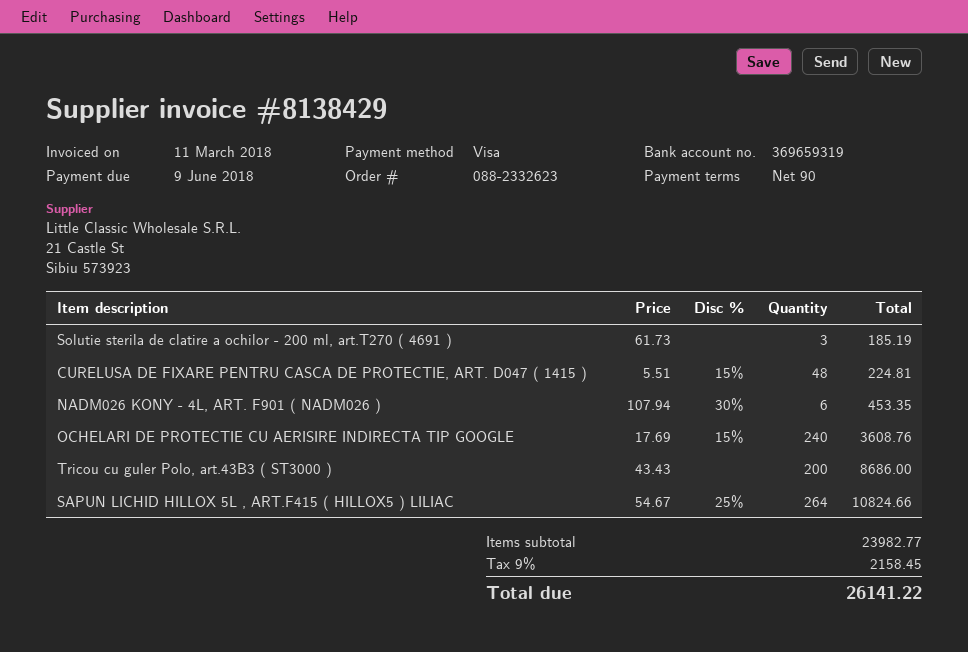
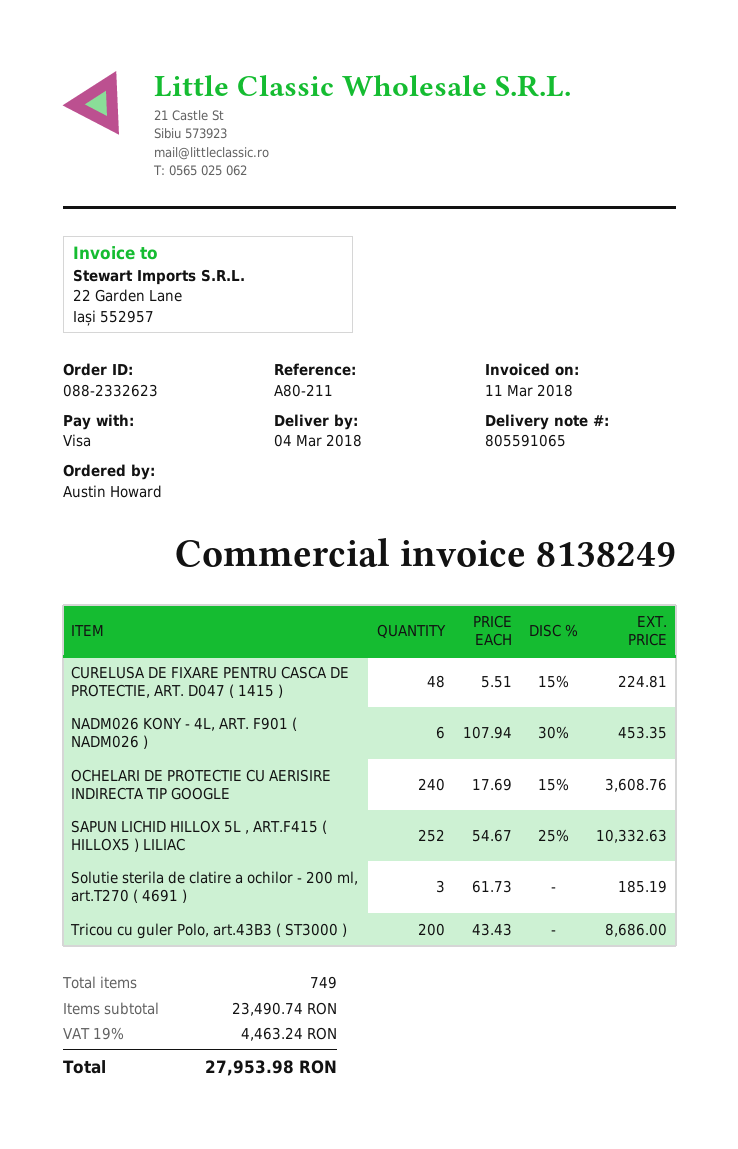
invoice number: 8138429 -> 8138249
SAPUN LICHID HILLOX 5L , ART.F415 ( HILLOX5 ) LILIAC: 264 x 54.67 - 25% = 10824.66 -> 252 x 54.67 - 25% = 10332.63
subtotal: 23982.77 -> 23490.74
tax: 9% = 2158.45 -> 19% = 4463.24
total: 26141.22 -> 27953.98

